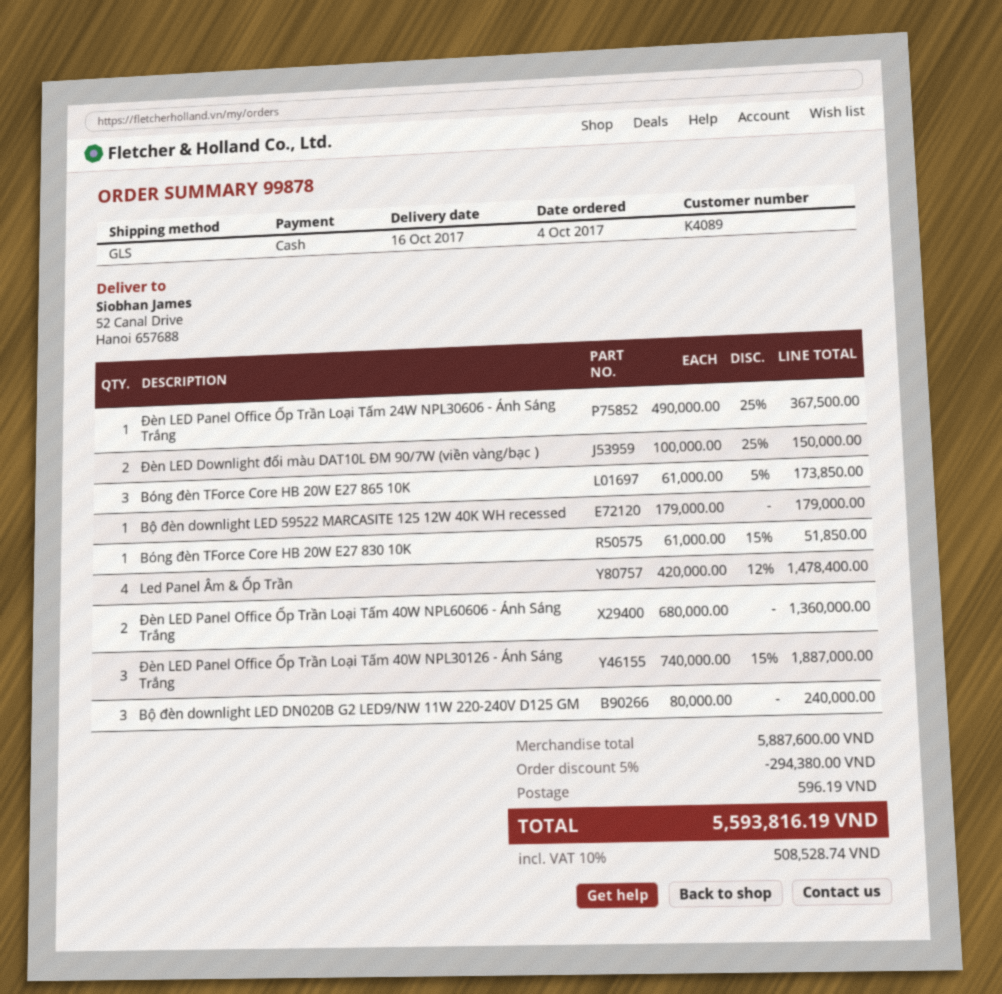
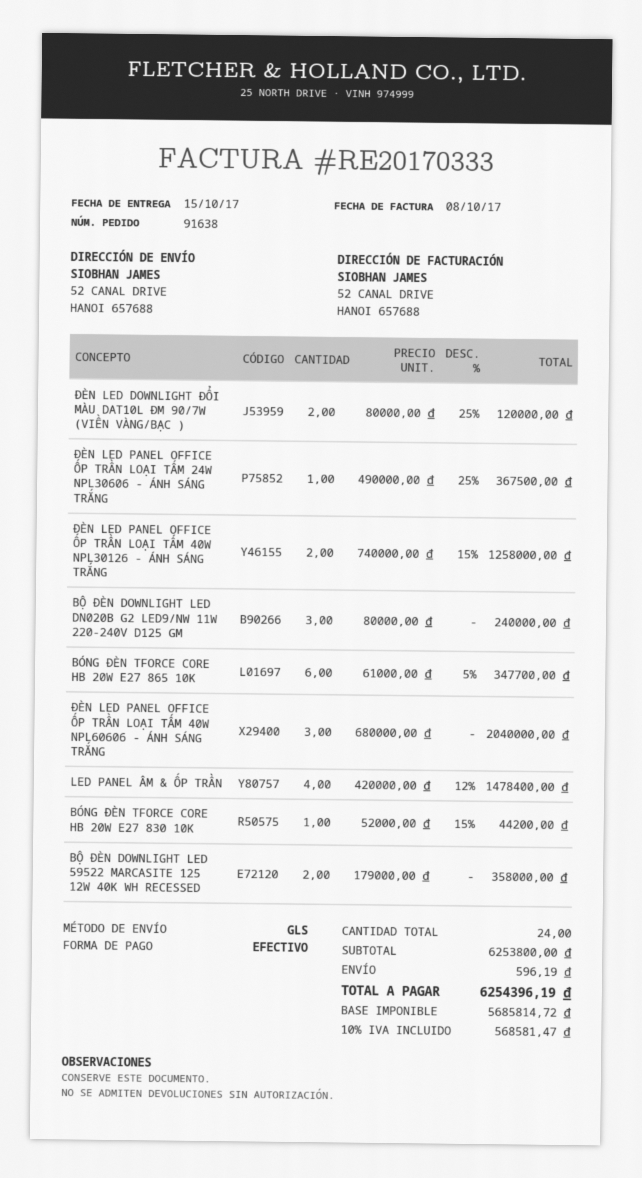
order number: 99878 -> 91638
delivery date: 2017-10-16 -> 2017-10-15
Đèn LED Downlight đổi màu DAT10L ĐM 90/7W (viền vàng/bạc ): 2 x 100000.00 - 25% = 150000.00 -> 2 x 80000.00 - 25% = 120000.00
Bóng đèn TForce Core HB 20W E27 865 10K: 3 x 61000.00 - 5% = 173850.00 -> 6 x 61000.00 - 5% = 347700.00
Bộ đèn downlight LED 59522 MARCASITE 125 12W 40K WH recessed: 1 x 179000.00 = 179000.00 -> 2 x 179000.00 = 358000.00
Bóng đèn TForce Core HB 20W E27 830 10K: 1 x 61000.00 - 15% = 51850.00 -> 1 x 52000.00 - 15% = 44200.00
Đèn LED Panel Office Ốp Trần Loại Tấm 40W NPL60606 - Ánh Sáng Trắng: 2 x 680000.00 = 1360000.00 -> 3 x 680000.00 = 2040000.00
Đèn LED Panel Office Ốp Trần Loại Tấm 40W NPL30126 - Ánh Sáng Trắng: 3 x 740000.00 - 15% = 1887000.00 -> 2 x 740000.00 - 15% = 1258000.00
subtotal: 5887600.00 -> 6253800.00
discount: 5% = 294380.00 -> none
tax: 10% = 508528.74 -> 10% = 568581.47
total: 5593816.19 -> 6254396.19

